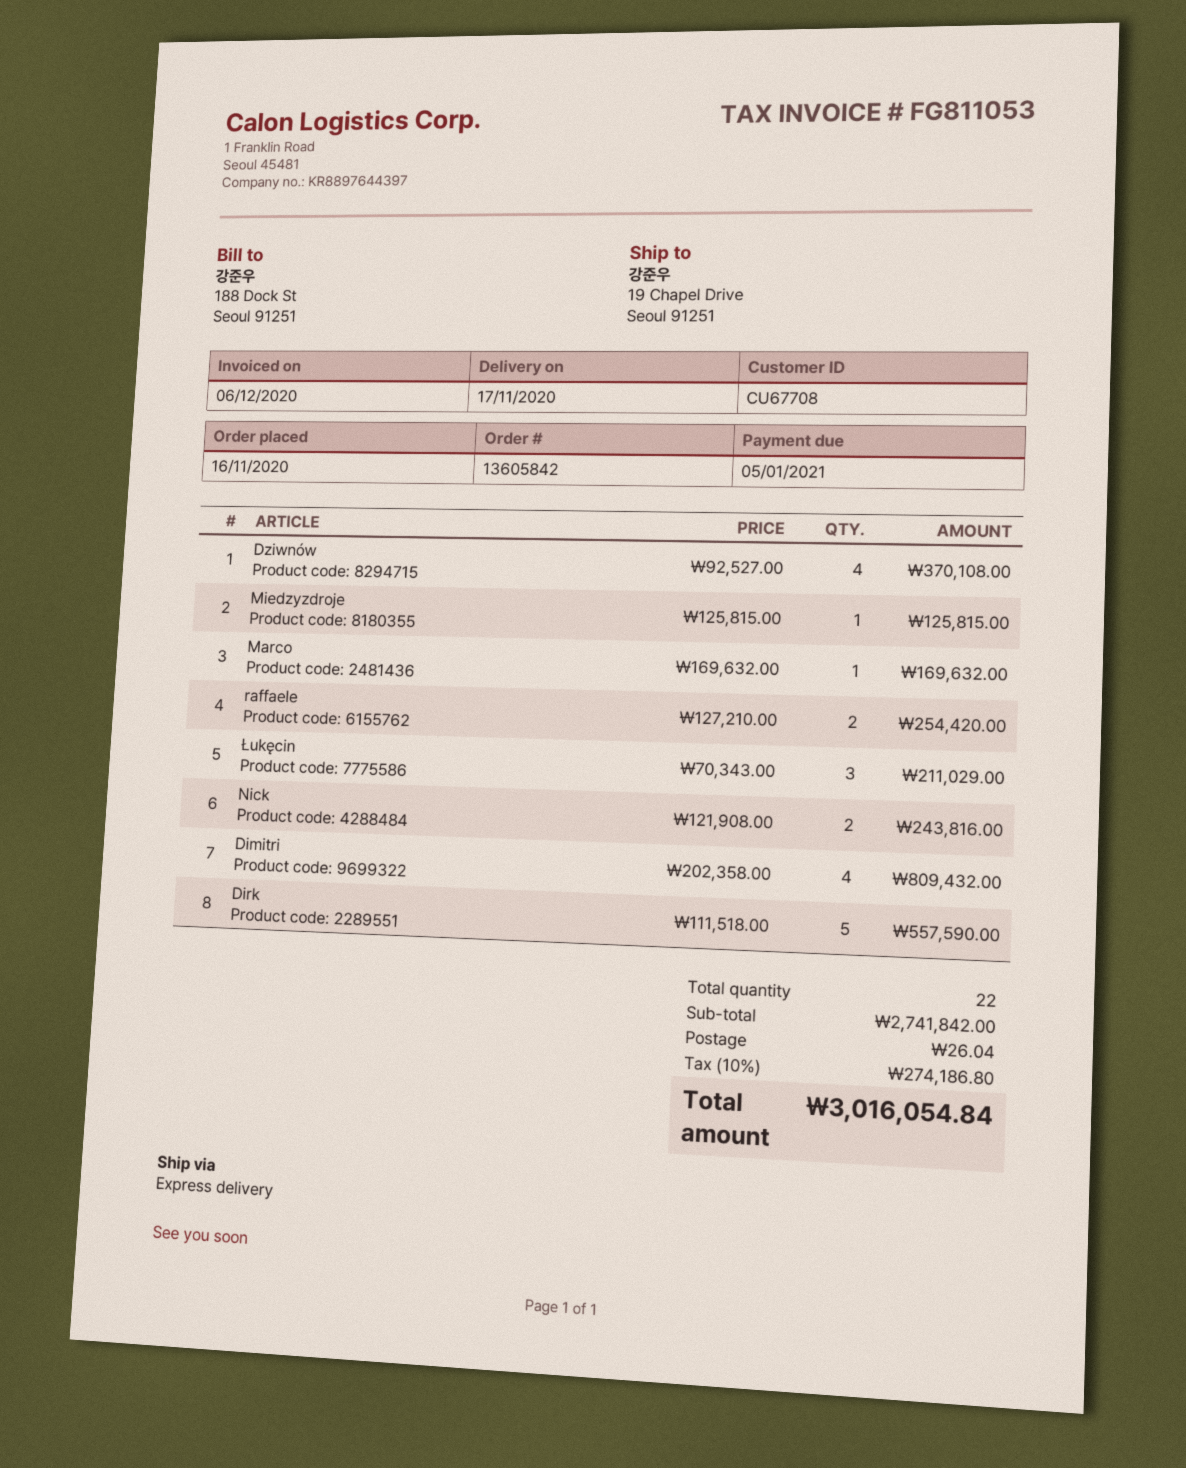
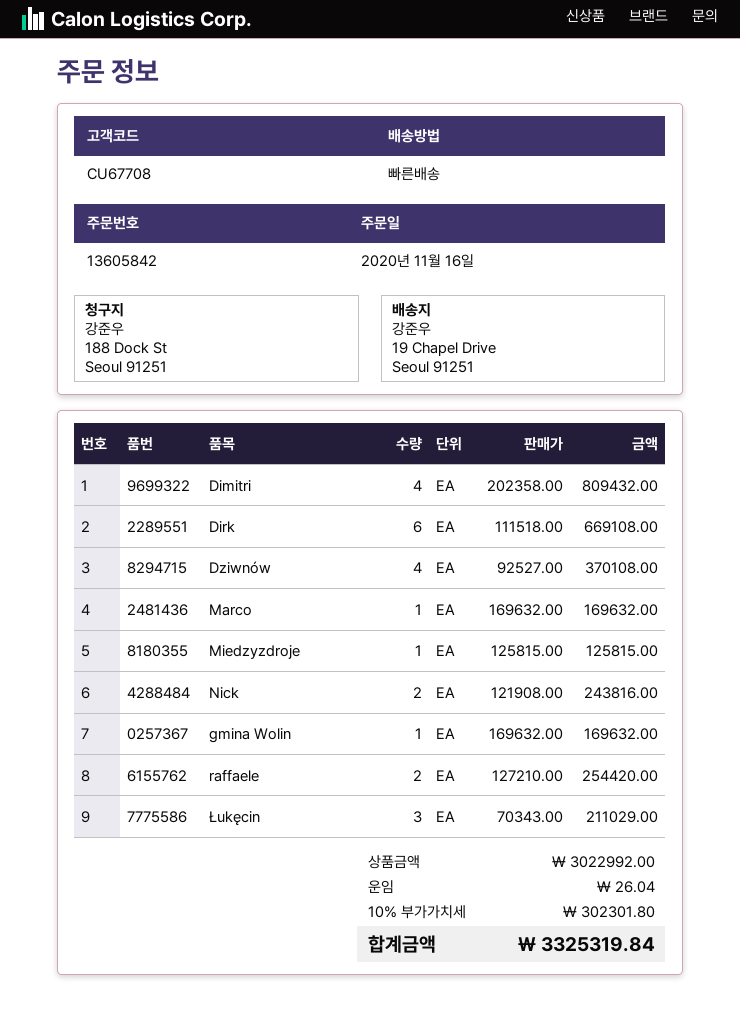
Dirk: 5 x 111518.00 = 557590.00 -> 6 x 111518.00 = 669108.00
gmina Wolin: none -> 1 x 169632.00 = 169632.00
subtotal: 2741842.00 -> 3022992.00
tax: 10% = 274186.80 -> 10% = 302301.80
total: 3016054.84 -> 3325319.84

